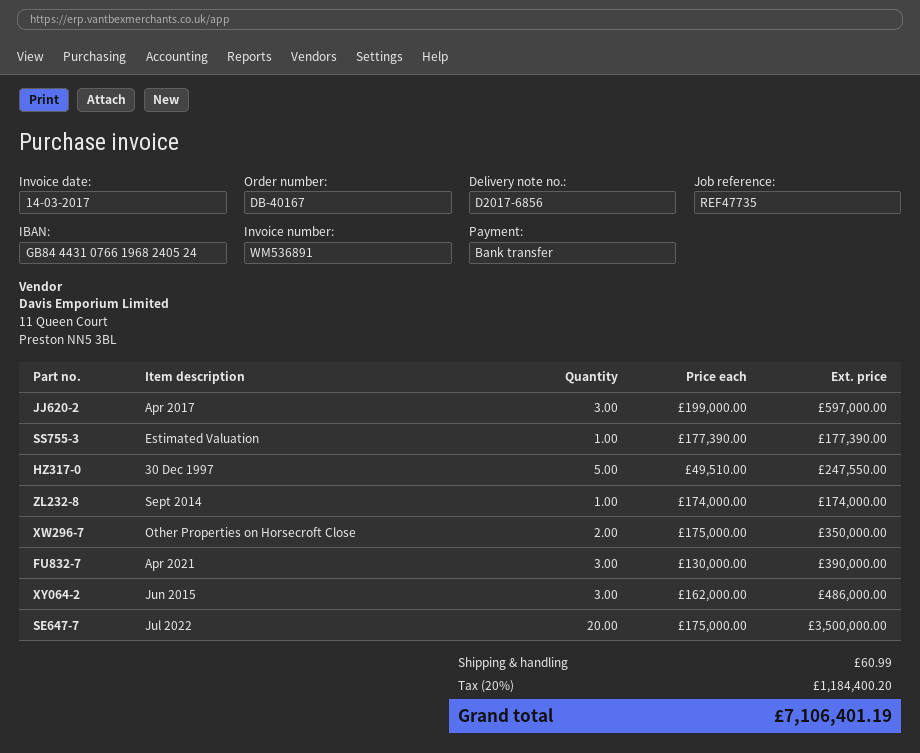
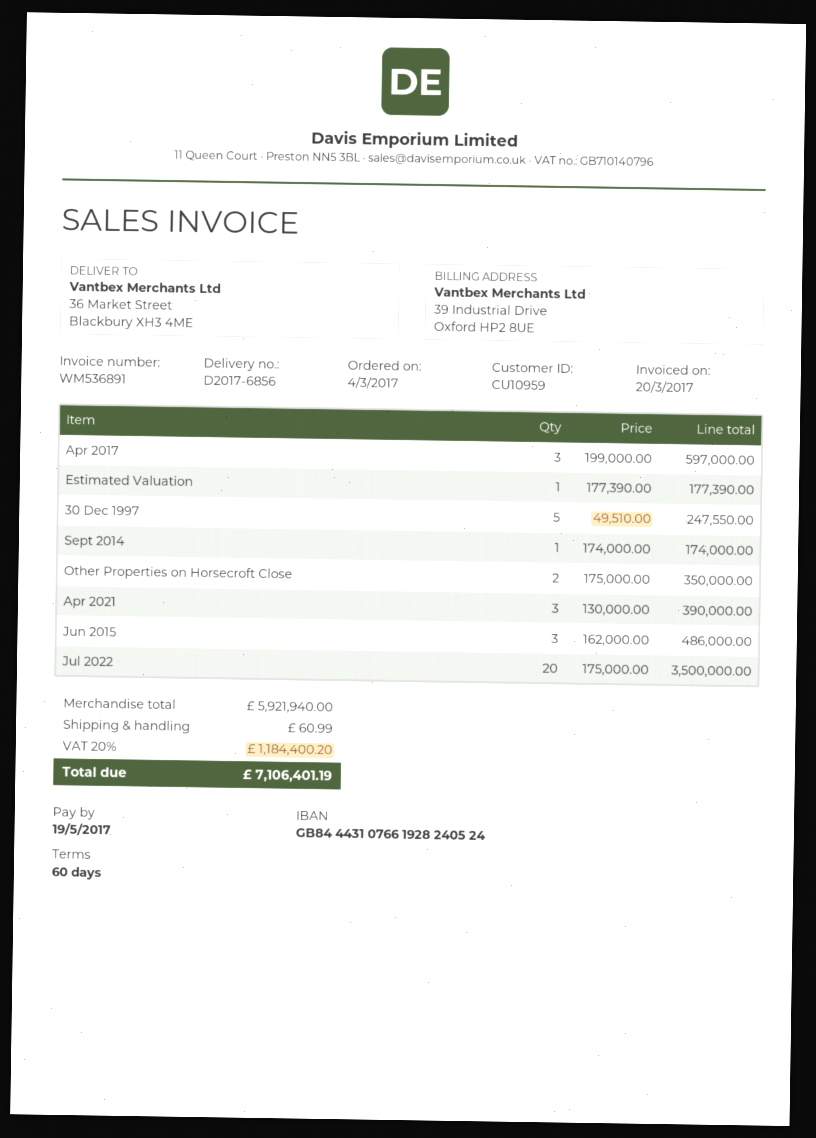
invoice date: 2017-03-14 -> 2017-03-20
bank account: GB84443107661968240524 -> GB84443107661928240524

